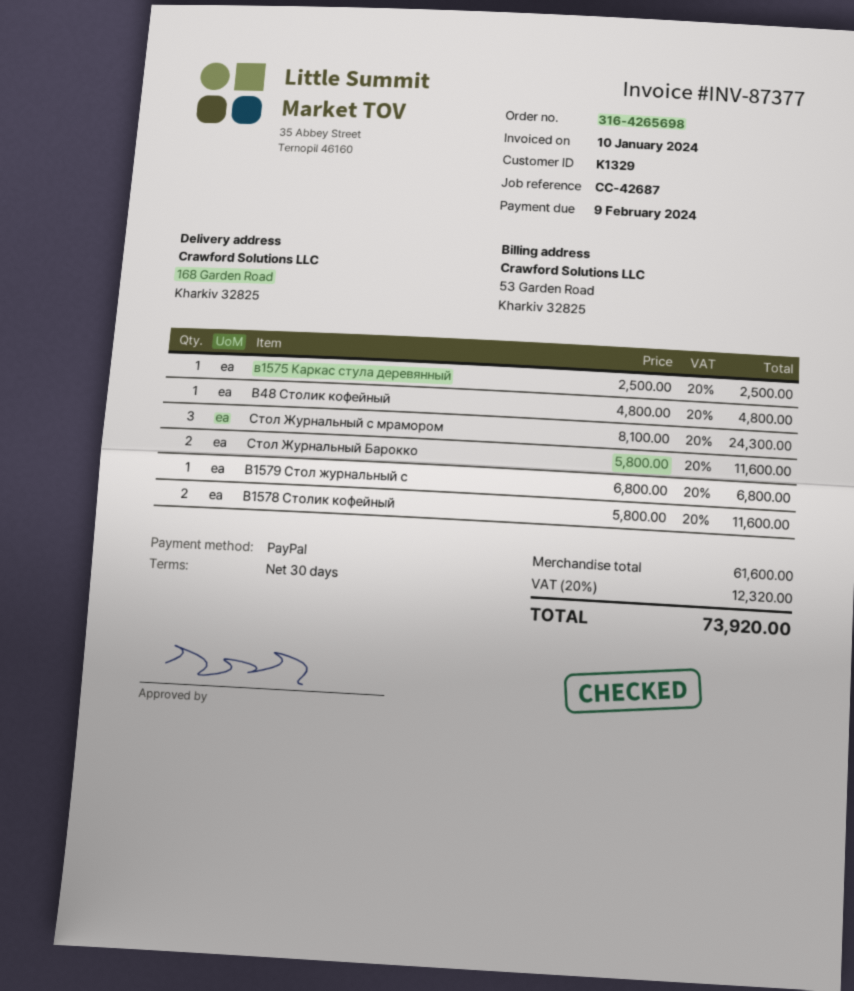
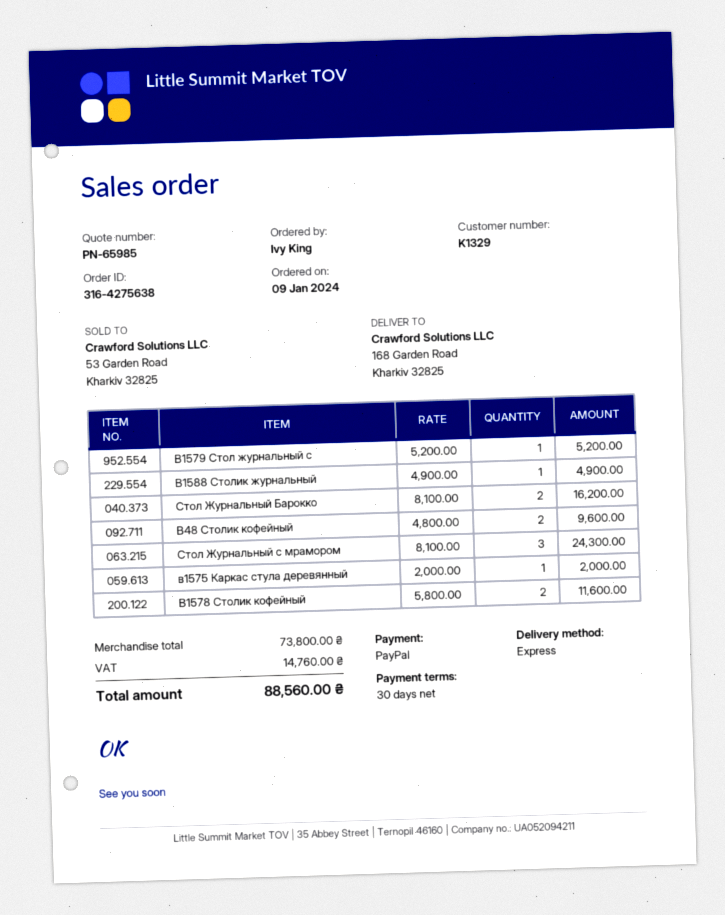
order number: 316-4265698 -> 316-4275638
в1575 Каркас стула деревянный: 1 x 2500.00 = 2500.00 -> 1 x 2000.00 = 2000.00
В48 Столик кофейный: 1 x 4800.00 = 4800.00 -> 2 x 4800.00 = 9600.00
Стол Журнальный Барокко: 2 x 5800.00 = 11600.00 -> 2 x 8100.00 = 16200.00
В1579 Стол журнальный с: 1 x 6800.00 = 6800.00 -> 1 x 5200.00 = 5200.00
В1588 Столик журнальный: none -> 1 x 4900.00 = 4900.00
subtotal: 61600.00 -> 73800.00
tax: 12320.00 -> 14760.00
total: 73920.00 -> 88560.00

